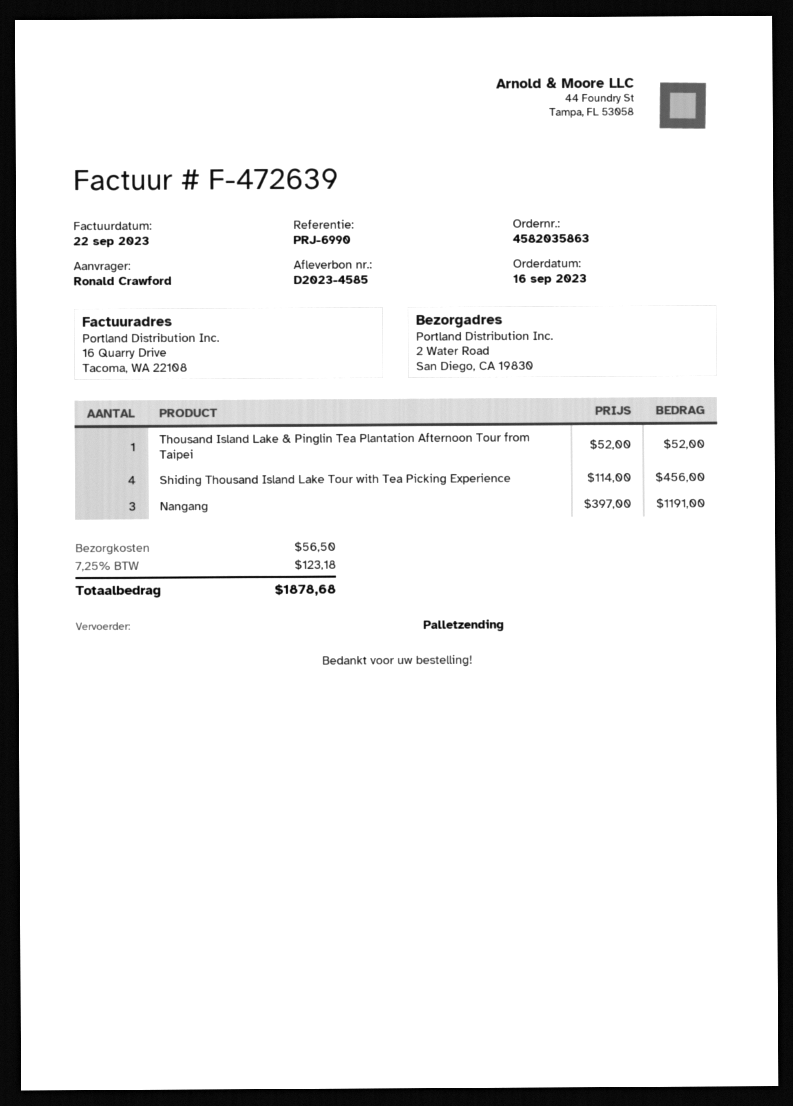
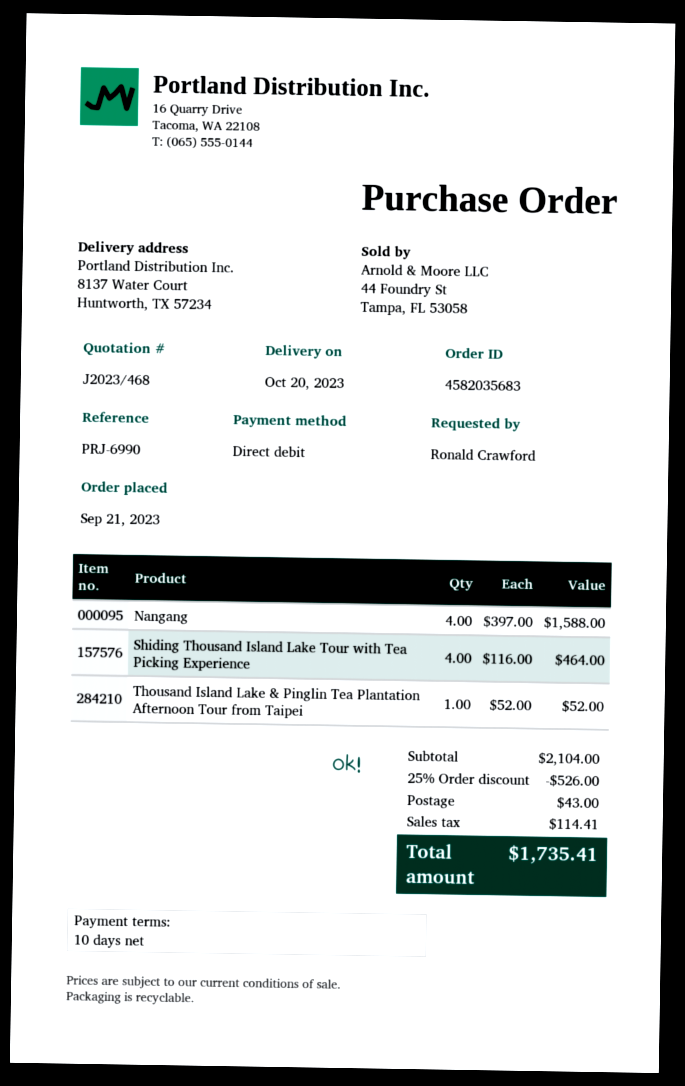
order number: 4582035863 -> 4582035683
order date: 2023-09-16 -> 2023-09-21
ship to: 2 Water Road, San Diego, CA 19830 -> 8137 Water Court, Huntworth, TX 57234
Shiding Thousand Island Lake Tour with Tea Picking Experience: 4 x 114.00 = 456.00 -> 4 x 116.00 = 464.00
Nangang: 3 x 397.00 = 1191.00 -> 4 x 397.00 = 1588.00
discount: none -> 25% = 526.00
shipping: 56.50 -> 43.00
tax: 123.18 -> 114.41
total: 1878.68 -> 1735.41

